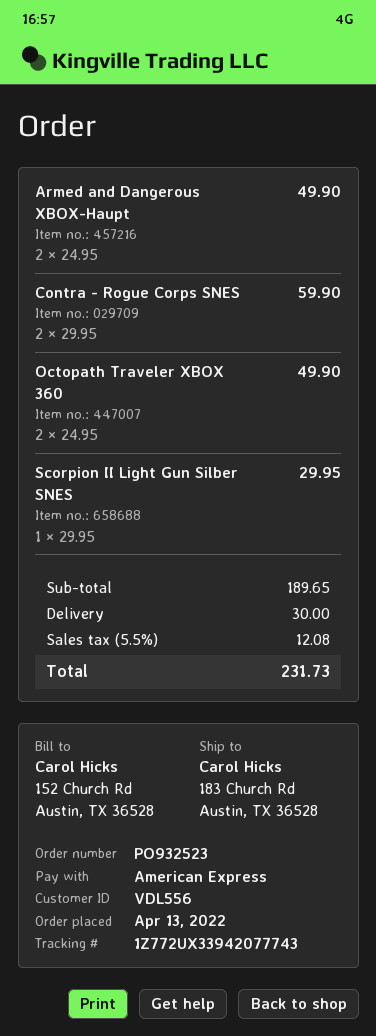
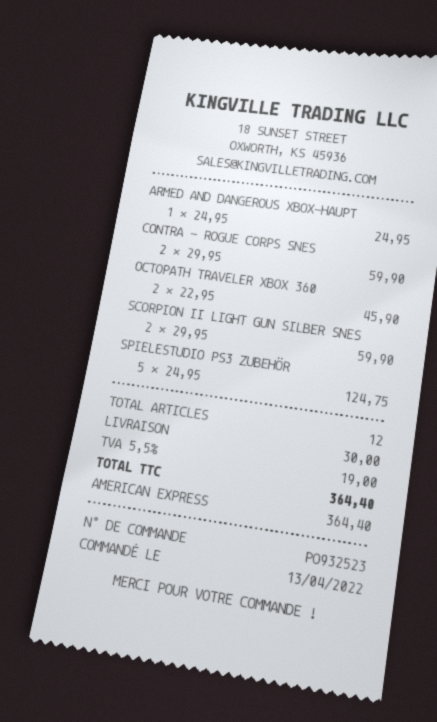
Armed and Dangerous XBOX-Haupt: 2 x 24.95 = 49.90 -> 1 x 24.95 = 24.95
Octopath Traveler XBOX 360: 2 x 24.95 = 49.90 -> 2 x 22.95 = 45.90
Scorpion II Light Gun Silber SNES: 1 x 29.95 = 29.95 -> 2 x 29.95 = 59.90
SPIELESTUDIO PS3 ZUBEHÖR: none -> 5 x 24.95 = 124.75
tax: 5.5% = 12.08 -> 5.5% = 19.00
total: 231.73 -> 364.40

